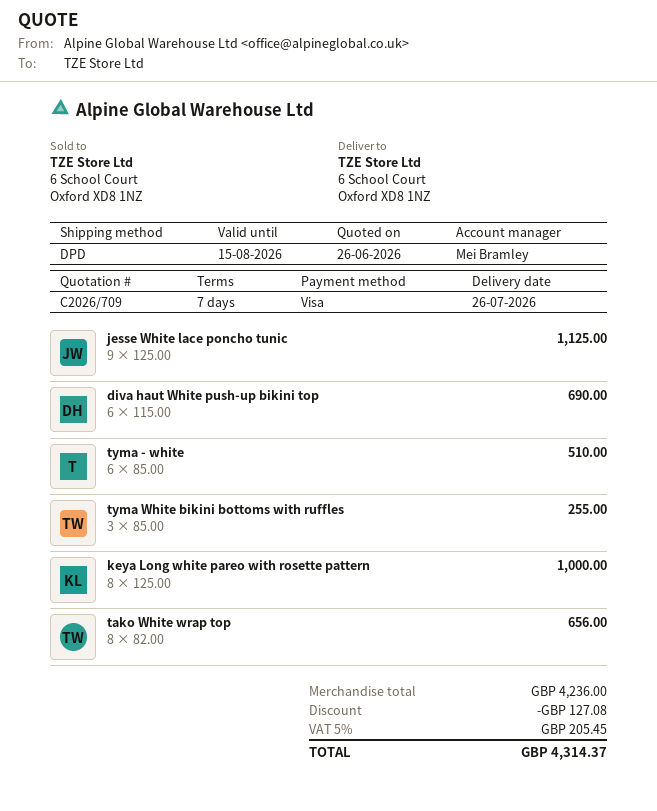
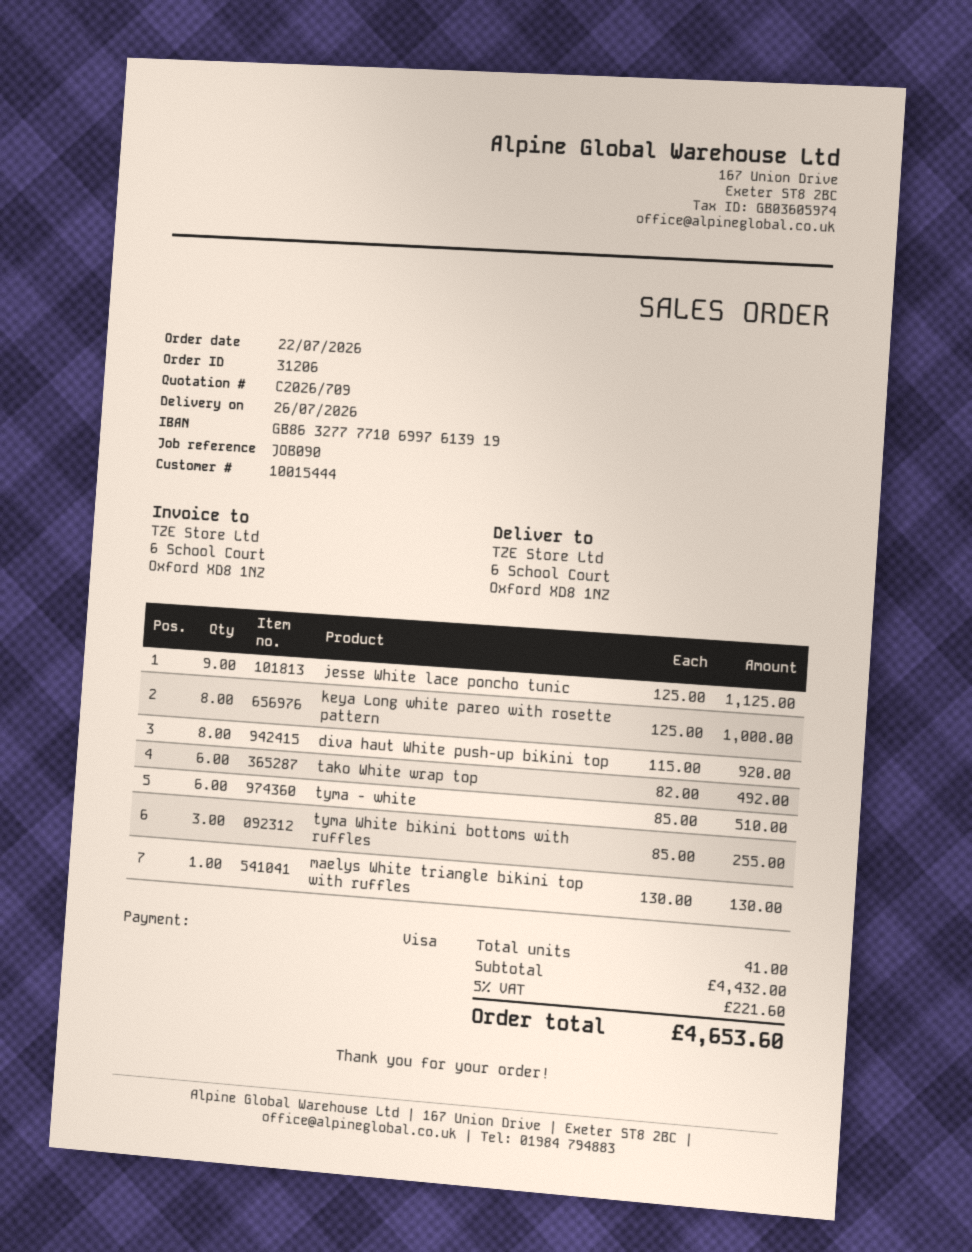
diva haut White push-up bikini top: 6 x 115.00 = 690.00 -> 8 x 115.00 = 920.00
tako White wrap top: 8 x 82.00 = 656.00 -> 6 x 82.00 = 492.00
maelys White triangle bikini top with ruffles: none -> 1 x 130.00 = 130.00
subtotal: 4236.00 -> 4432.00
discount: 127.08 -> none
tax: 5% = 205.45 -> 5% = 221.60
total: 4314.37 -> 4653.60

